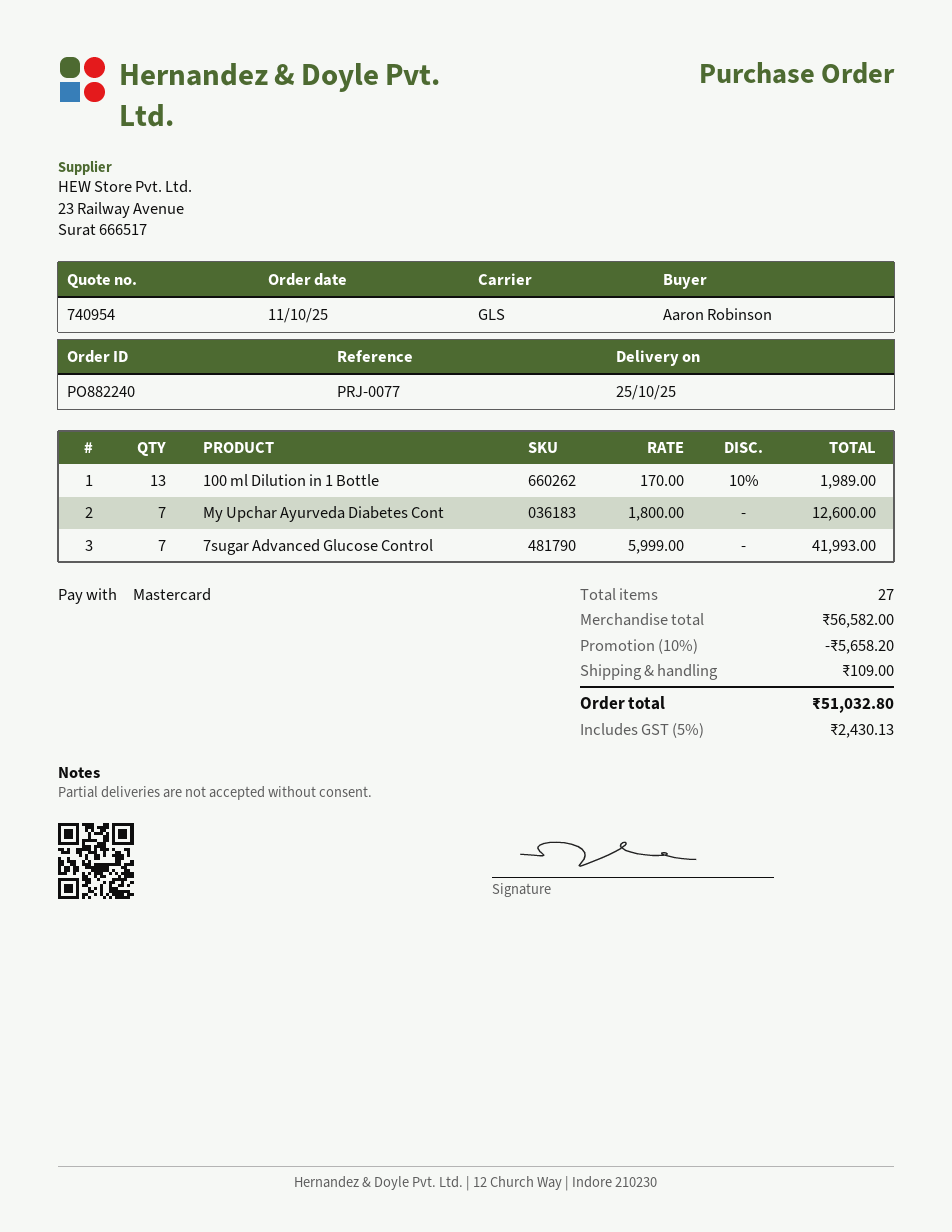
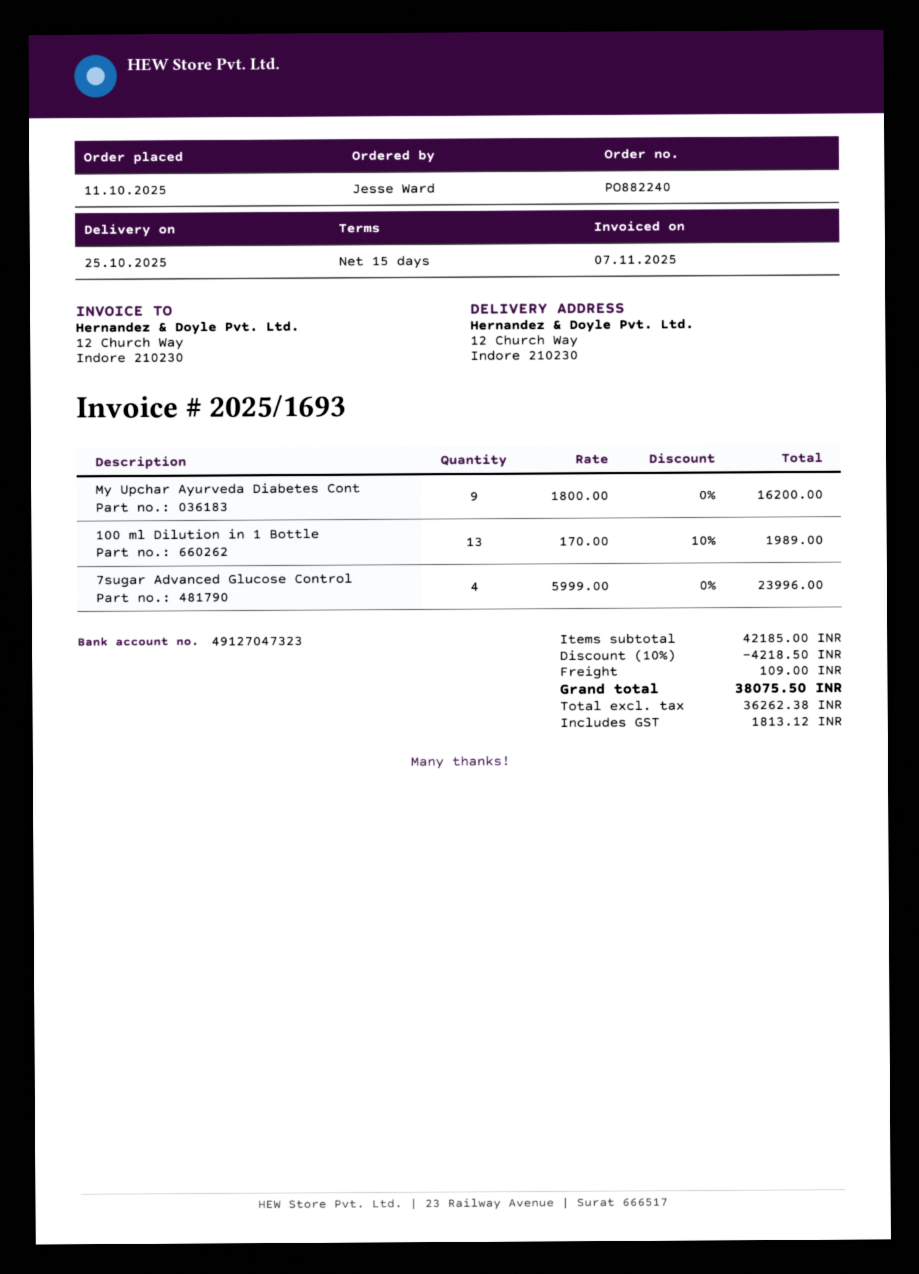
ordered by: Aaron Robinson -> Jesse Ward
My Upchar Ayurveda Diabetes Cont: 7 x 1800.00 = 12600.00 -> 9 x 1800.00 = 16200.00
7sugar Advanced Glucose Control: 7 x 5999.00 = 41993.00 -> 4 x 5999.00 = 23996.00
subtotal: 56582.00 -> 42185.00
discount: 10% = 5658.20 -> 10% = 4218.50
tax: 2430.13 -> 1813.12
total: 51032.80 -> 38075.50

